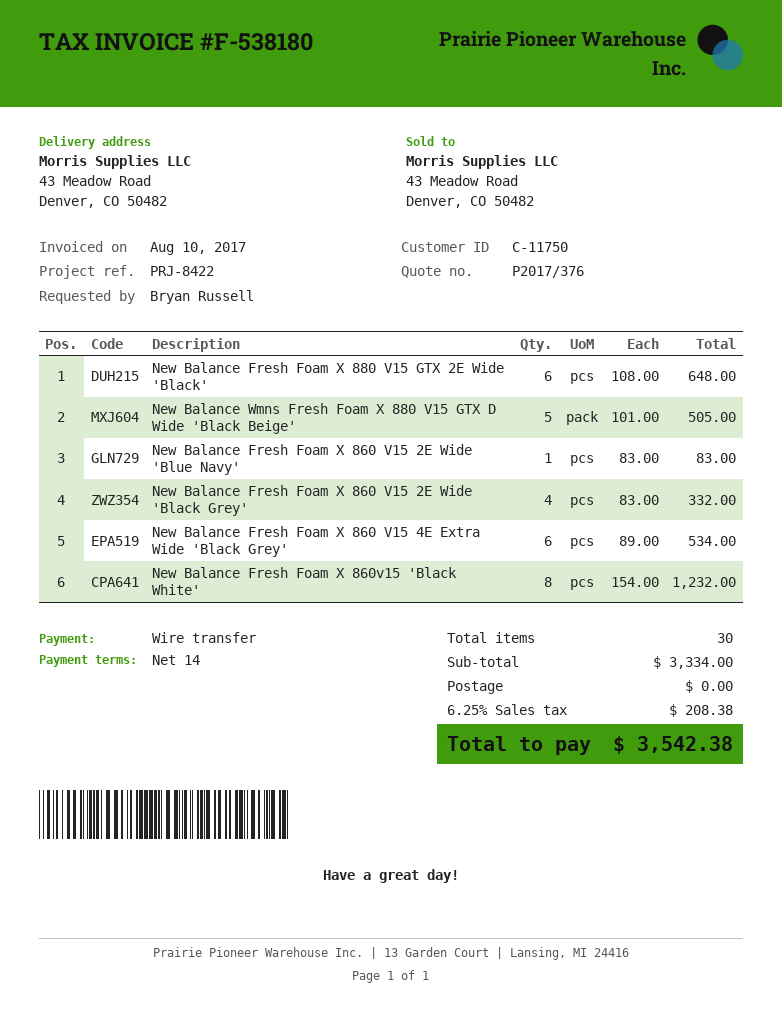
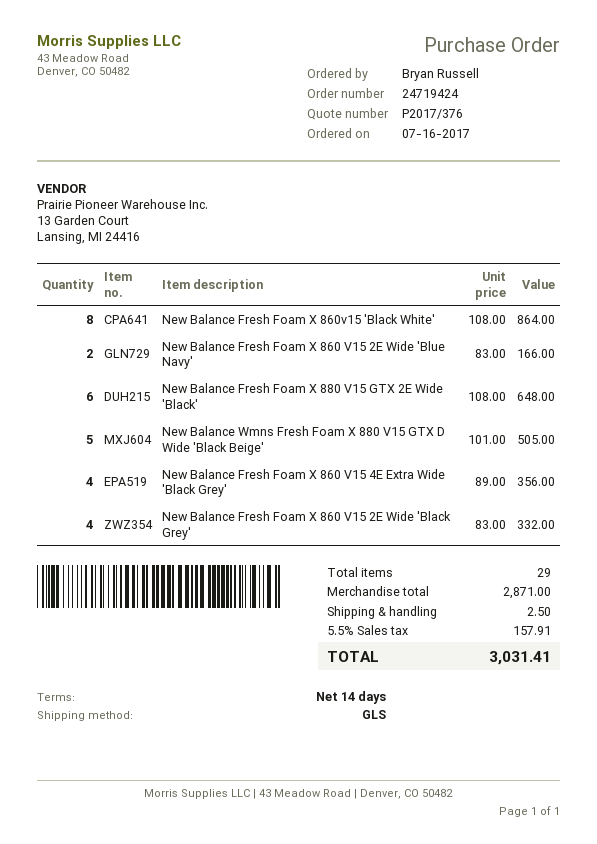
New Balance Fresh Foam X 860 V15 2E Wide 'Blue Navy': 1 x 83.00 = 83.00 -> 2 x 83.00 = 166.00
New Balance Fresh Foam X 860 V15 4E Extra Wide 'Black Grey': 6 x 89.00 = 534.00 -> 4 x 89.00 = 356.00
New Balance Fresh Foam X 860v15 'Black White': 8 x 154.00 = 1232.00 -> 8 x 108.00 = 864.00
total quantity: 30 -> 29
subtotal: 3334.00 -> 2871.00
shipping: 0.00 -> 2.50
tax: 6.25% = 208.38 -> 5.5% = 157.91
total: 3542.38 -> 3031.41

